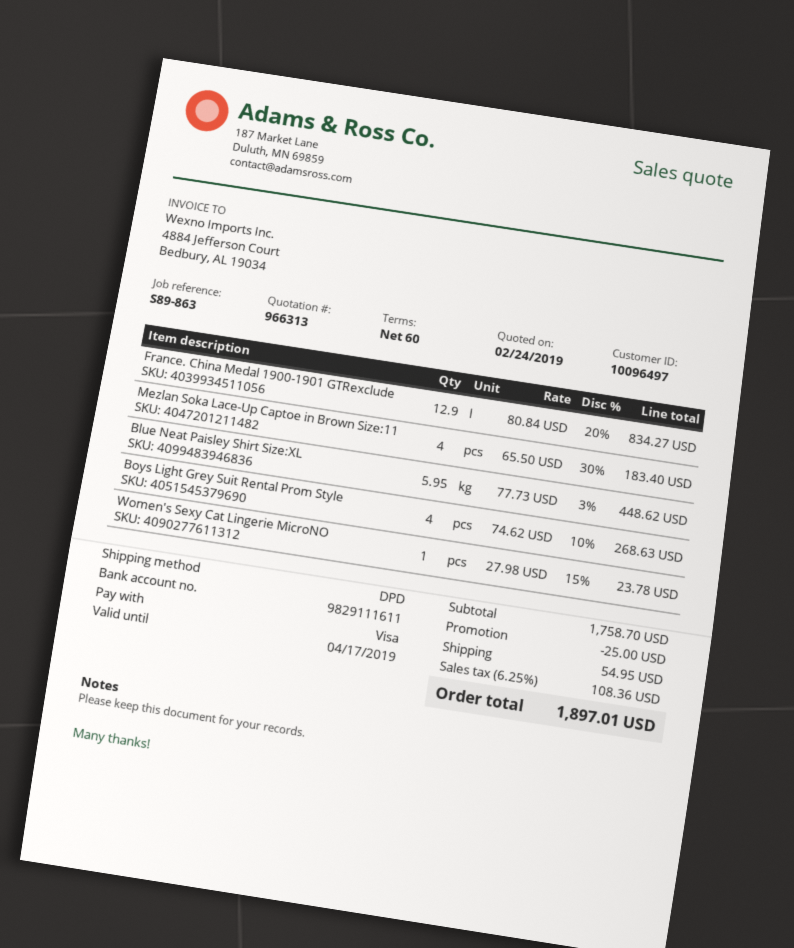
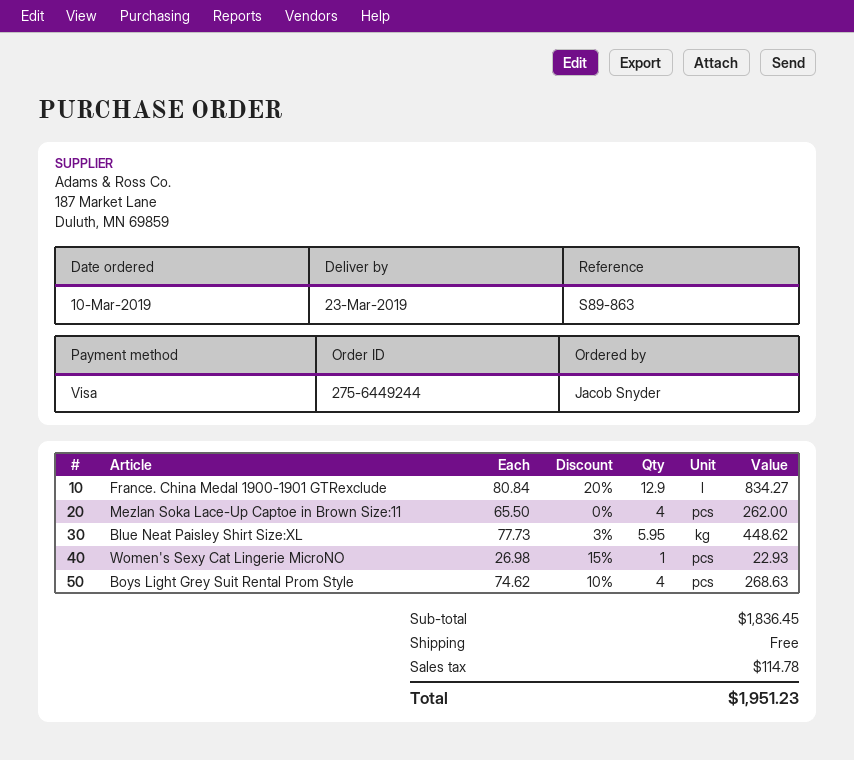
Mezlan Soka Lace-Up Captoe in Brown Size:11: 4 x 65.50 - 30% = 183.40 -> 4 x 65.50 = 262.00
Women's Sexy Cat Lingerie MicroNO: 1 x 27.98 - 15% = 23.78 -> 1 x 26.98 - 15% = 22.93
subtotal: 1758.70 -> 1836.45
discount: 25.00 -> none
shipping: 54.95 -> 0.00
tax: 108.36 -> 114.78
total: 1897.01 -> 1951.23

